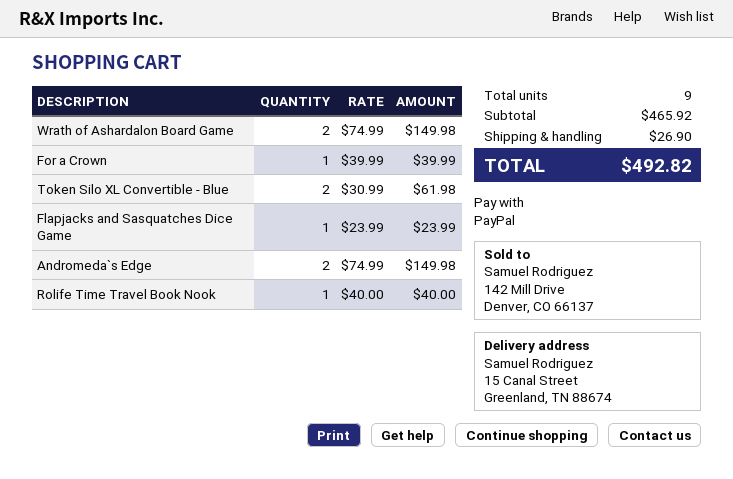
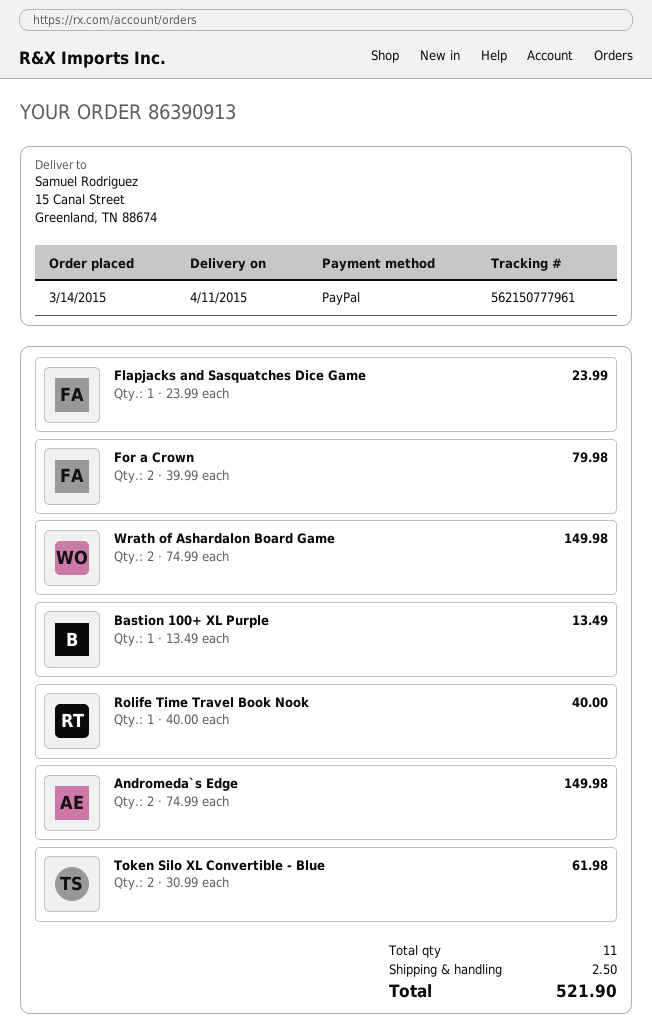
For a Crown: 1 x 39.99 = 39.99 -> 2 x 39.99 = 79.98
Bastion 100+ XL Purple: none -> 1 x 13.49 = 13.49
total quantity: 9 -> 11
shipping: 26.90 -> 2.50
total: 492.82 -> 521.90

